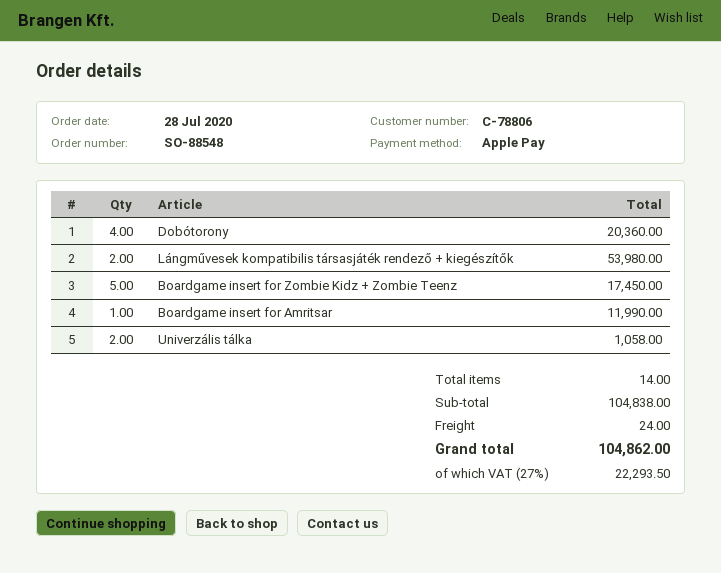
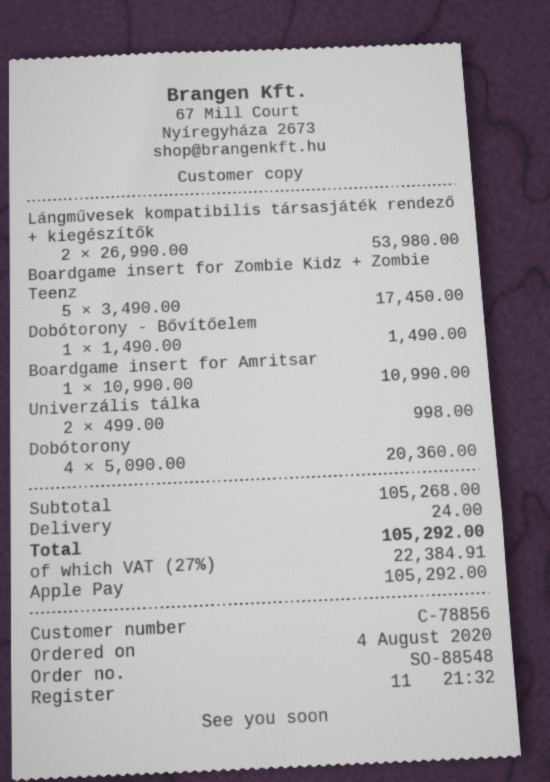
order date: 2020-07-28 -> 2020-08-04
customer number: C-78806 -> C-78856
Boardgame insert for Amritsar: 1 for 11990.00 -> 1 for 10990.00
Univerzális tálka: 2 for 1058.00 -> 2 for 998.00
Dobótorony - Bővítőelem: none -> 1 for 1490.00
subtotal: 104838.00 -> 105268.00
tax: 27% = 22293.50 -> 27% = 22384.91
total: 104862.00 -> 105292.00

